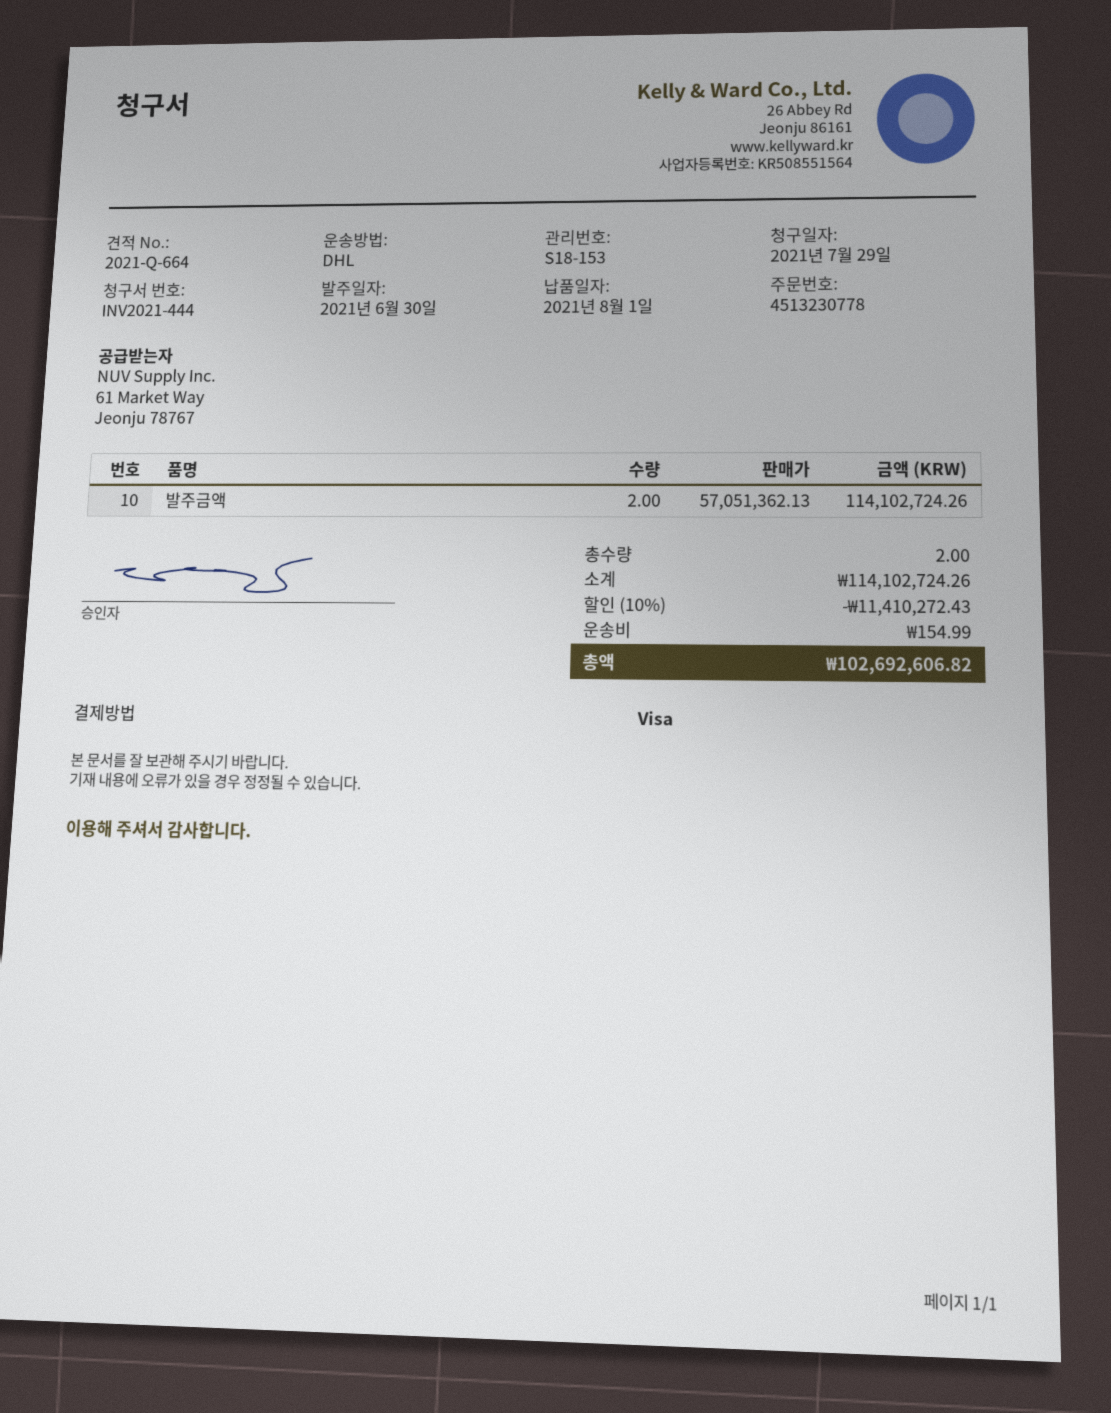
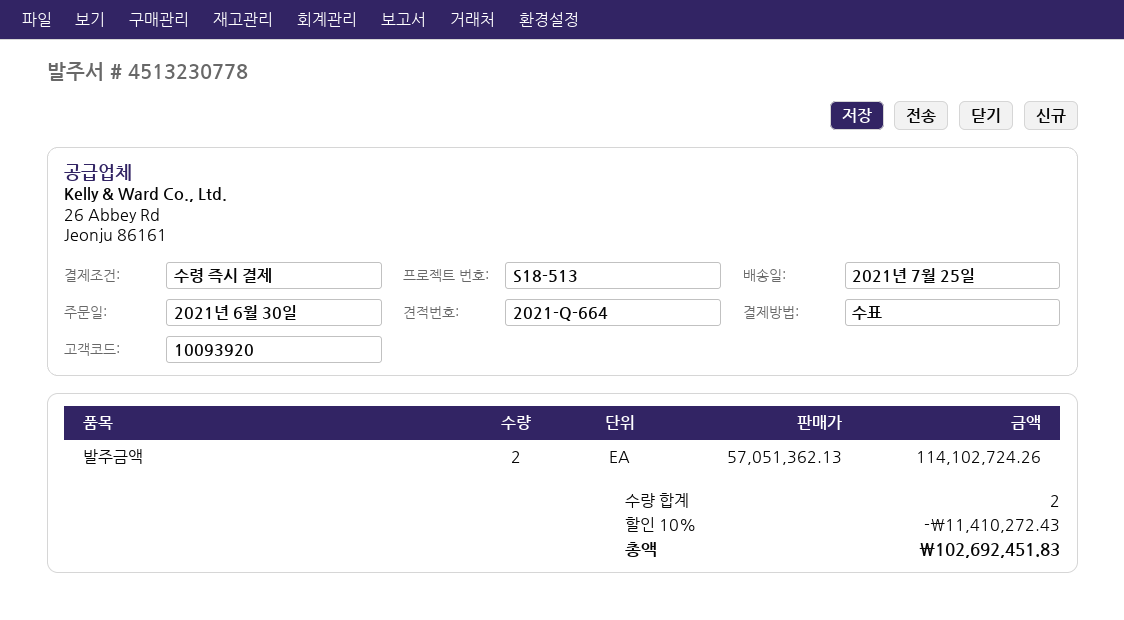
delivery date: 2021-08-01 -> 2021-07-25
reference: S18-153 -> S18-513
payment method: Visa -> cheque
shipping: 154.99 -> none
total: 102692606.82 -> 102692451.83

